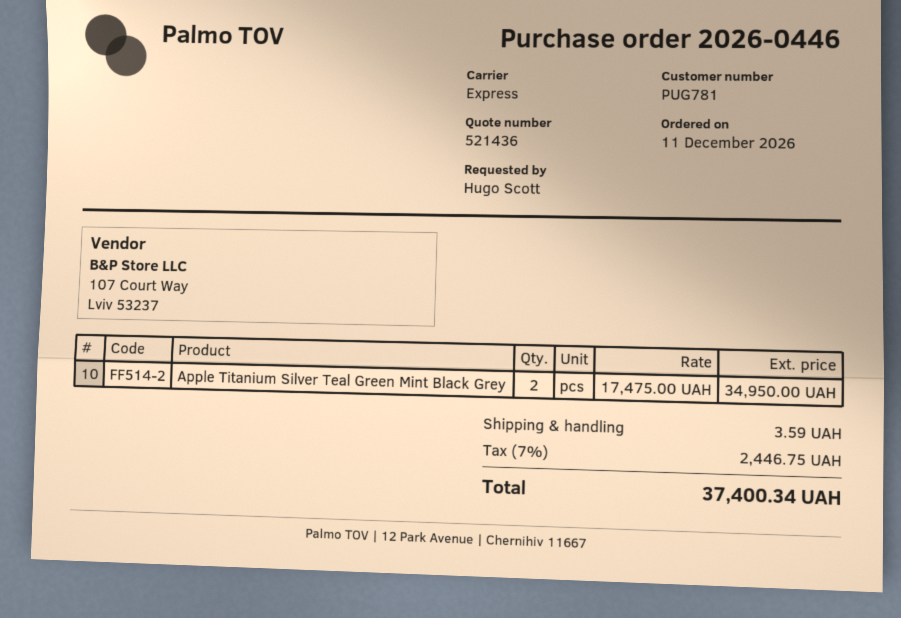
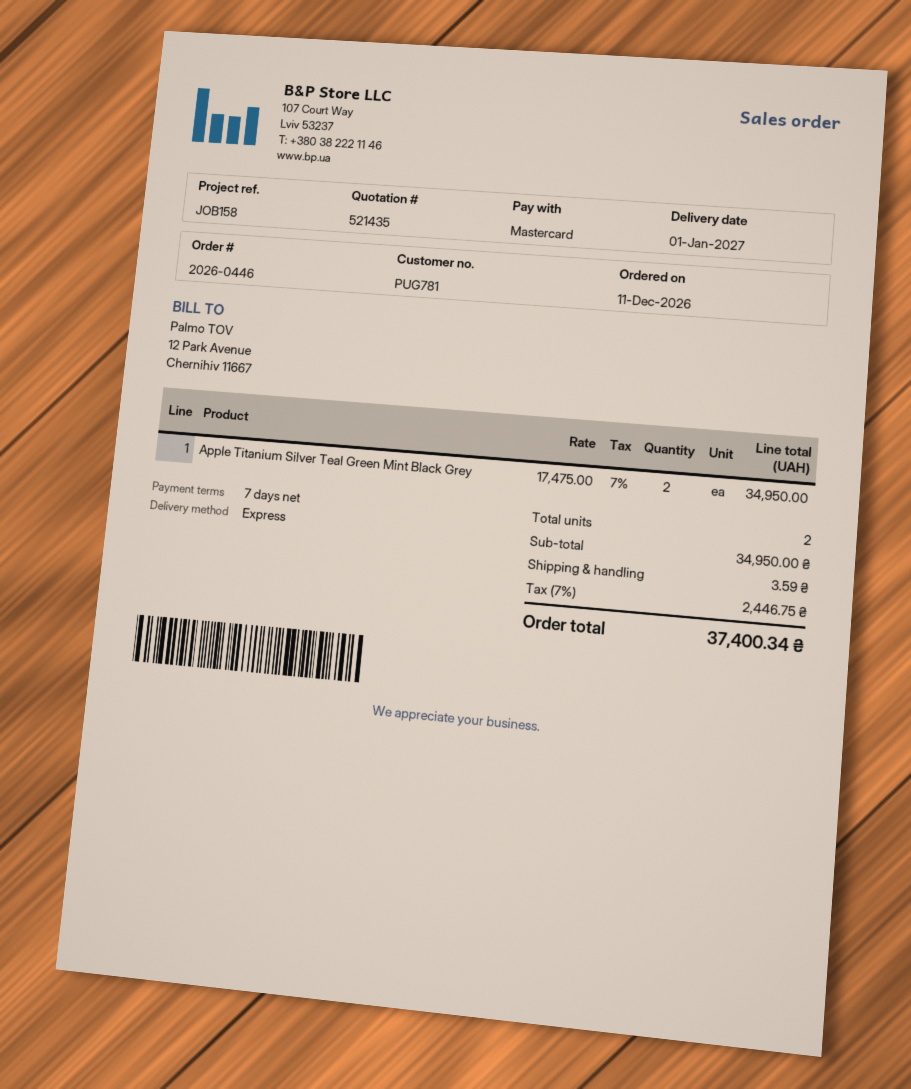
quote number: 521436 -> 521435

